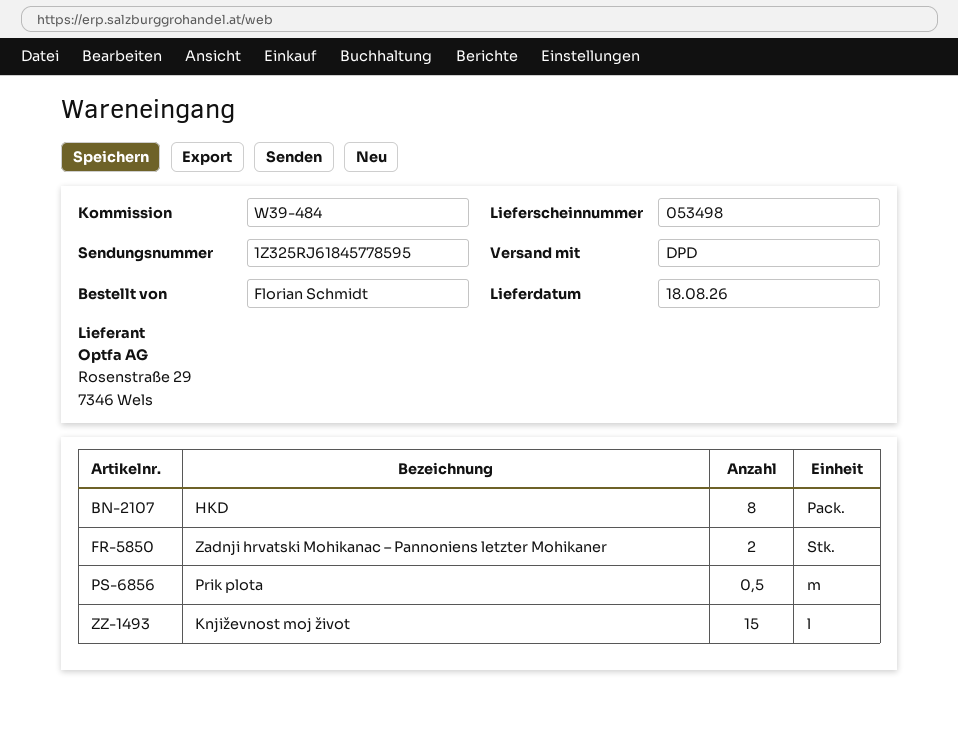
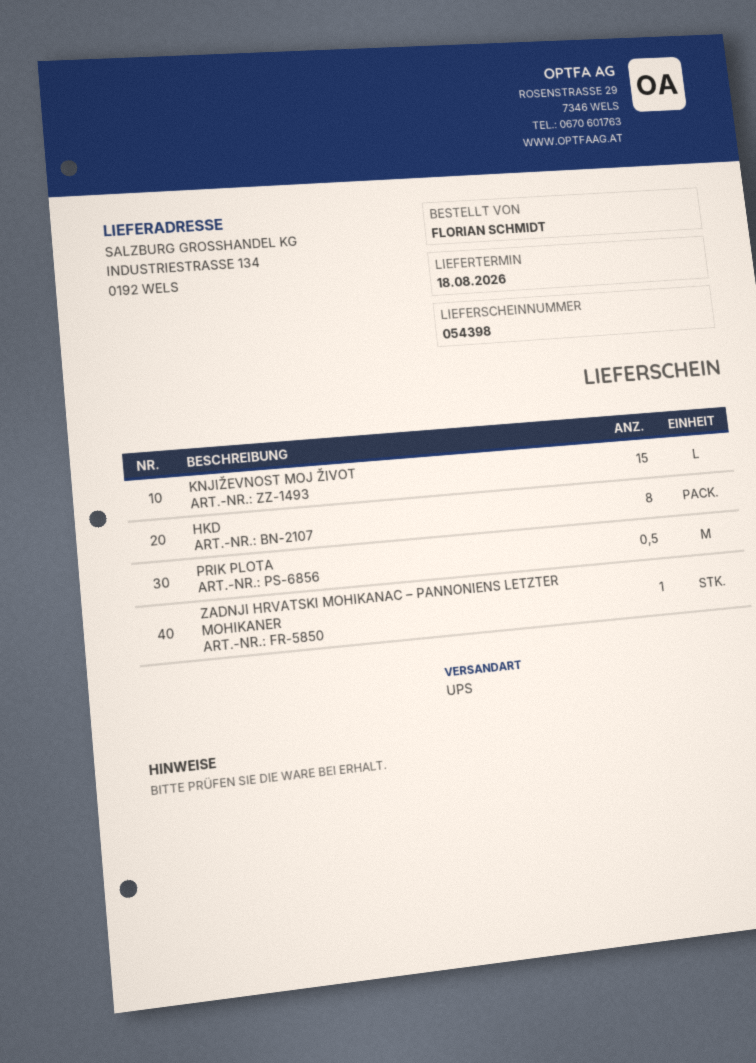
delivery note number: 053498 -> 054398
shipping method: DPD -> UPS
Zadnji hrvatski Mohikanac – Pannoniens letzter Mohikaner: 2 -> 1

